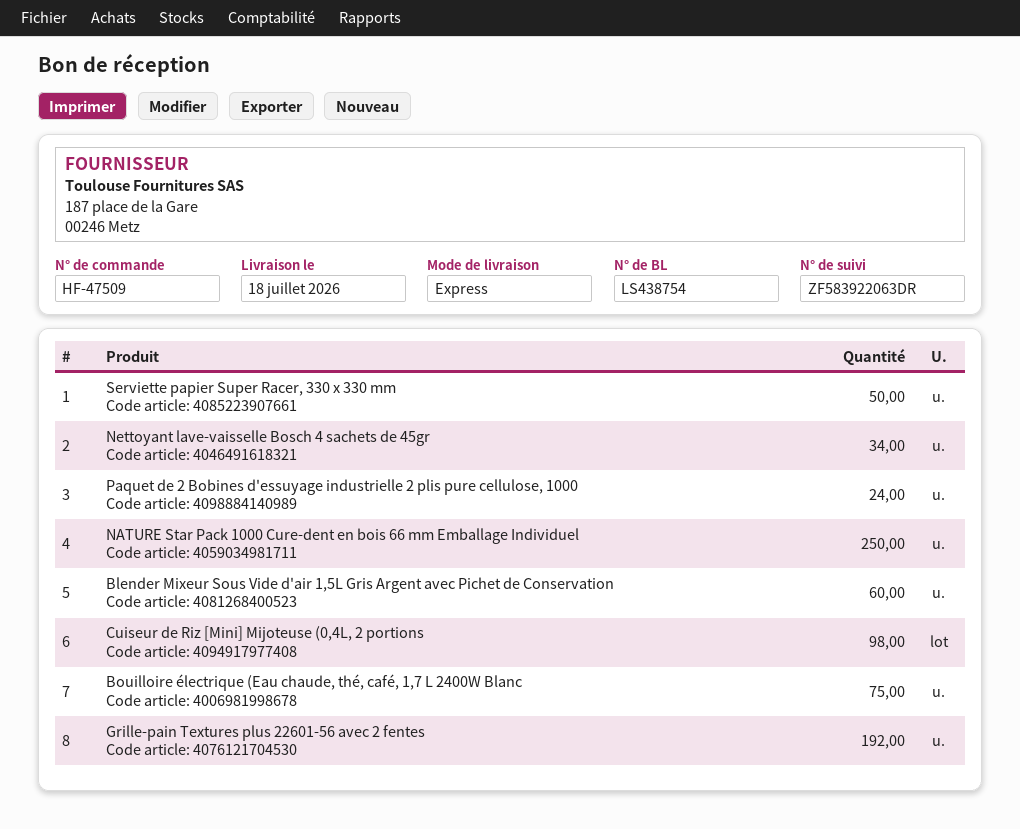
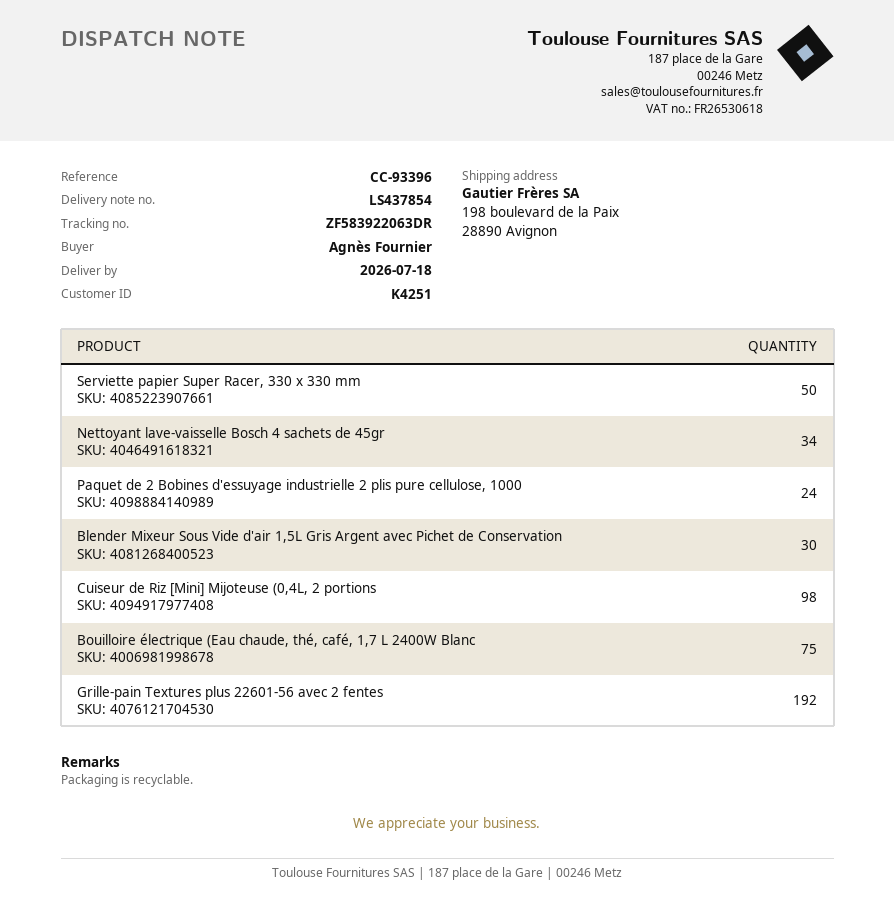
delivery note number: LS438754 -> LS437854
NATURE Star Pack 1000 Cure-dent en bois 66 mm Emballage Individuel: 250 -> none
Blender Mixeur Sous Vide d'air 1,5L Gris Argent avec Pichet de Conservation: 60 -> 30

